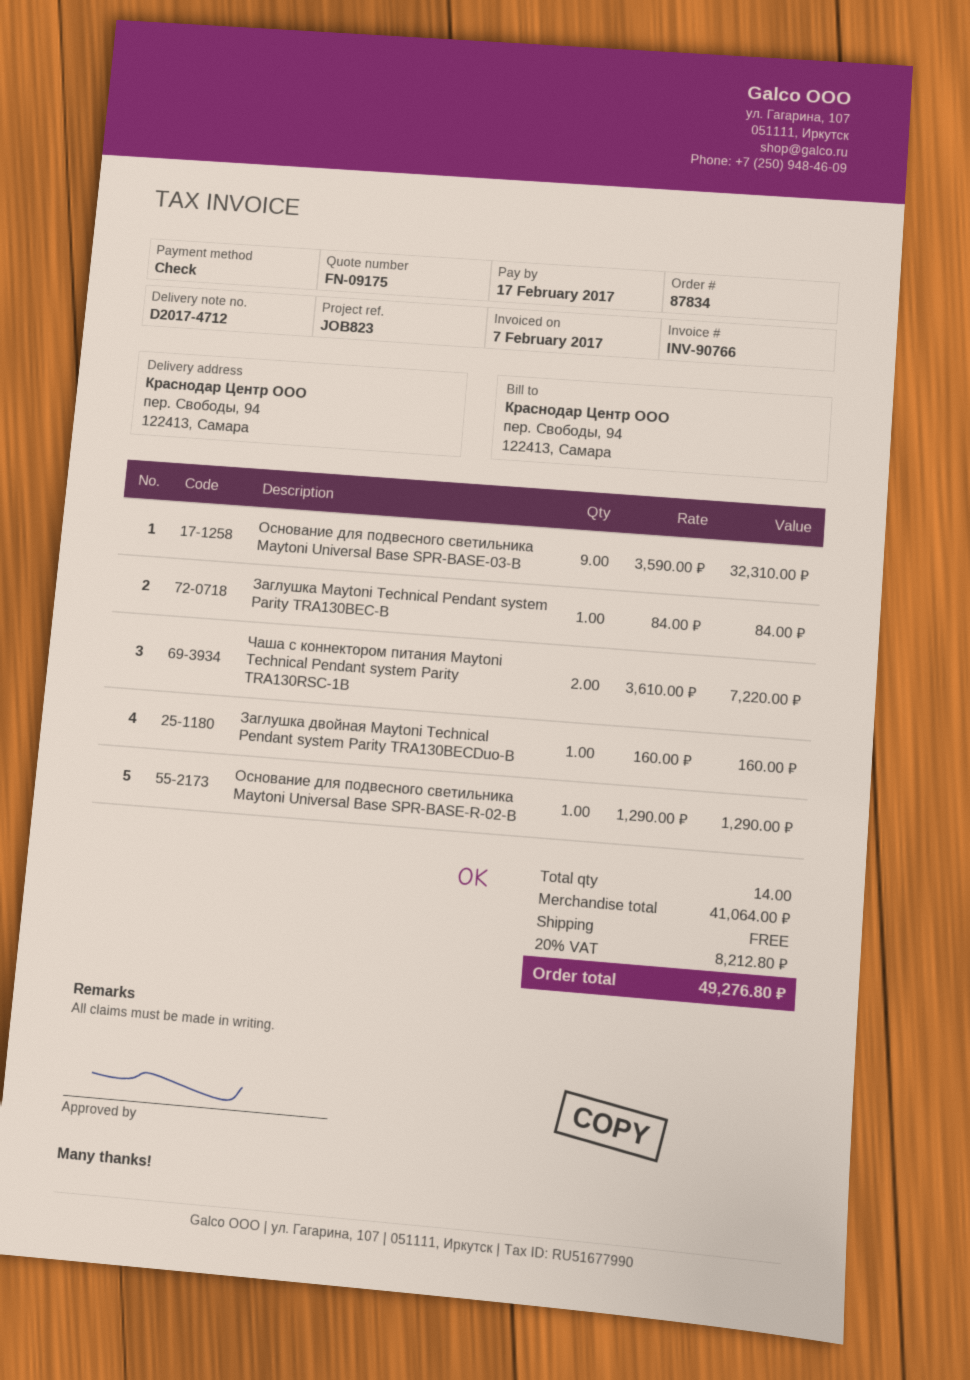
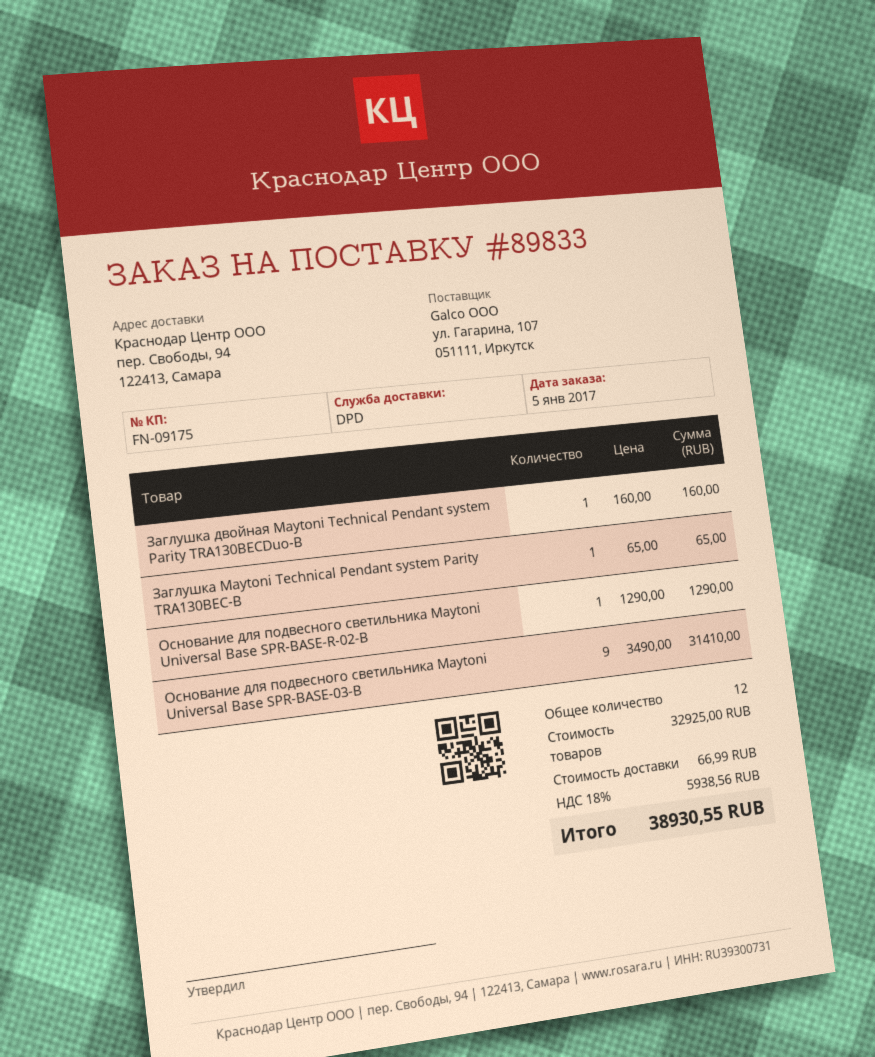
order number: 87834 -> 89833
Основание для подвесного светильника Maytoni Universal Base SPR-BASE-03-B: 9 x 3590.00 = 32310.00 -> 9 x 3490.00 = 31410.00
Заглушка Maytoni Technical Pendant system Parity TRA130BEC-B: 1 x 84.00 = 84.00 -> 1 x 65.00 = 65.00
Чаша с коннектором питания Maytoni Technical Pendant system Parity TRA130RSC-1B: 2 x 3610.00 = 7220.00 -> none
total quantity: 14 -> 12
subtotal: 41064.00 -> 32925.00
shipping: 0.00 -> 66.99
tax: 20% = 8212.80 -> 18% = 5938.56
total: 49276.80 -> 38930.55

